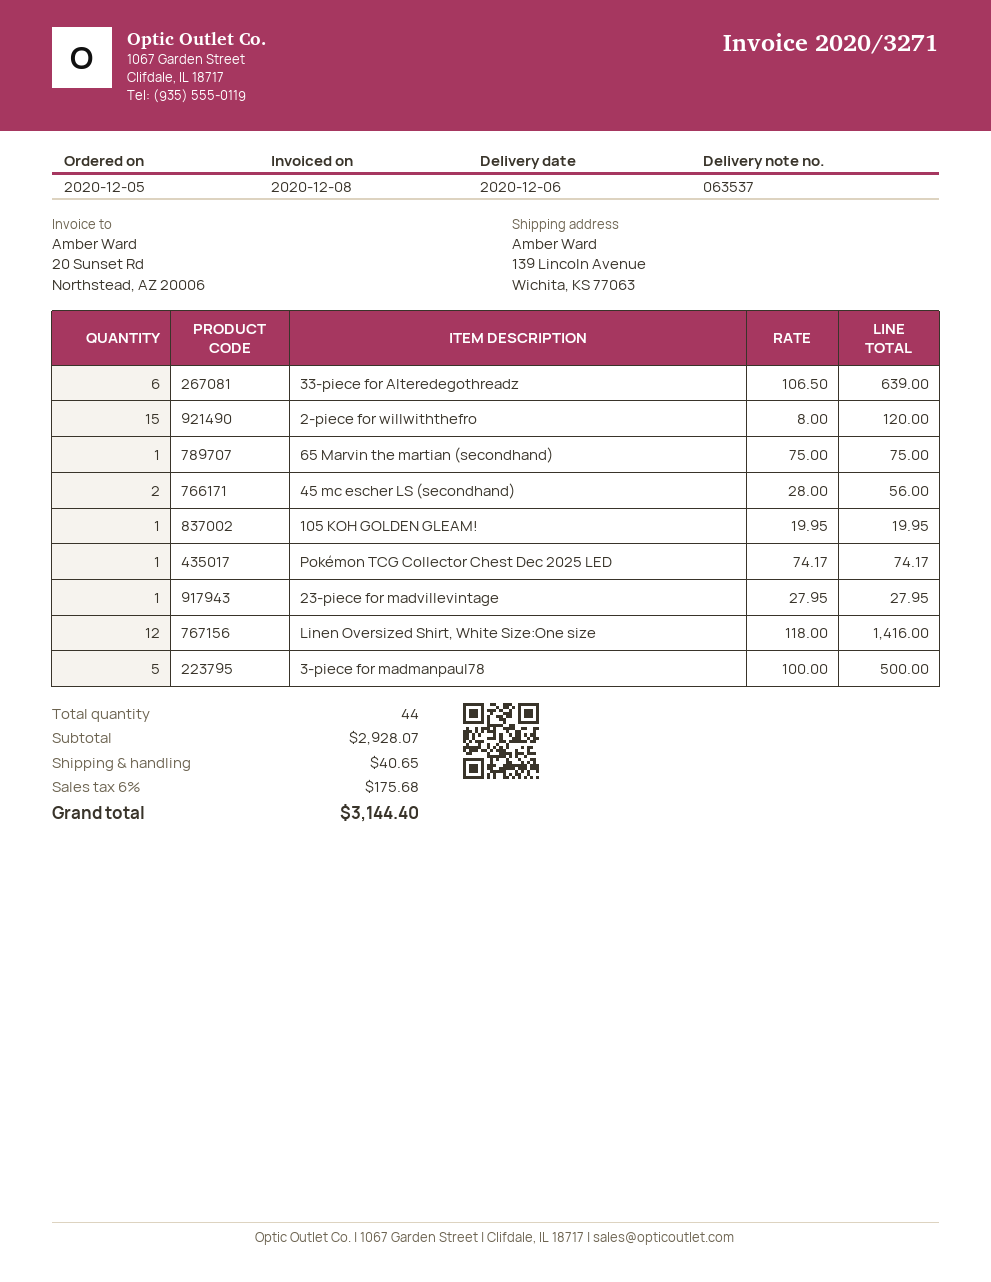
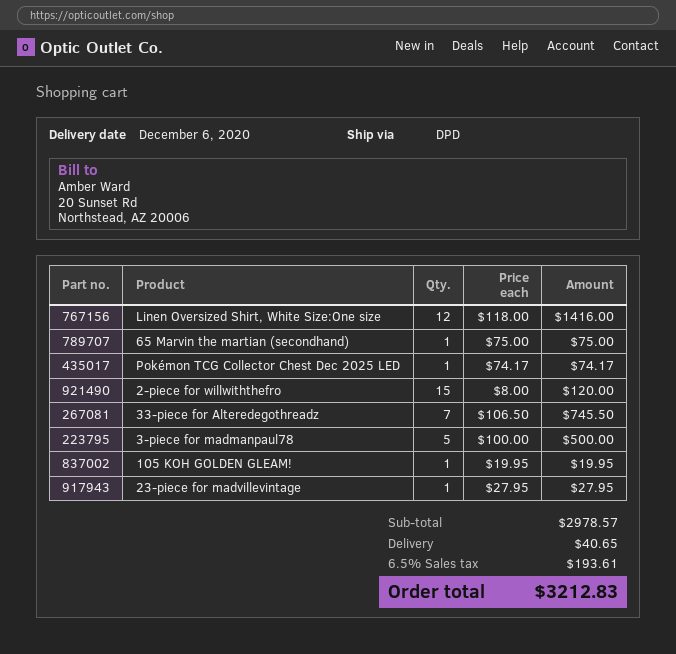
33-piece for Alteredegothreadz: 6 x 106.50 = 639.00 -> 7 x 106.50 = 745.50
45 mc escher LS (secondhand): 2 x 28.00 = 56.00 -> none
subtotal: 2928.07 -> 2978.57
tax: 6% = 175.68 -> 6.5% = 193.61
total: 3144.40 -> 3212.83

